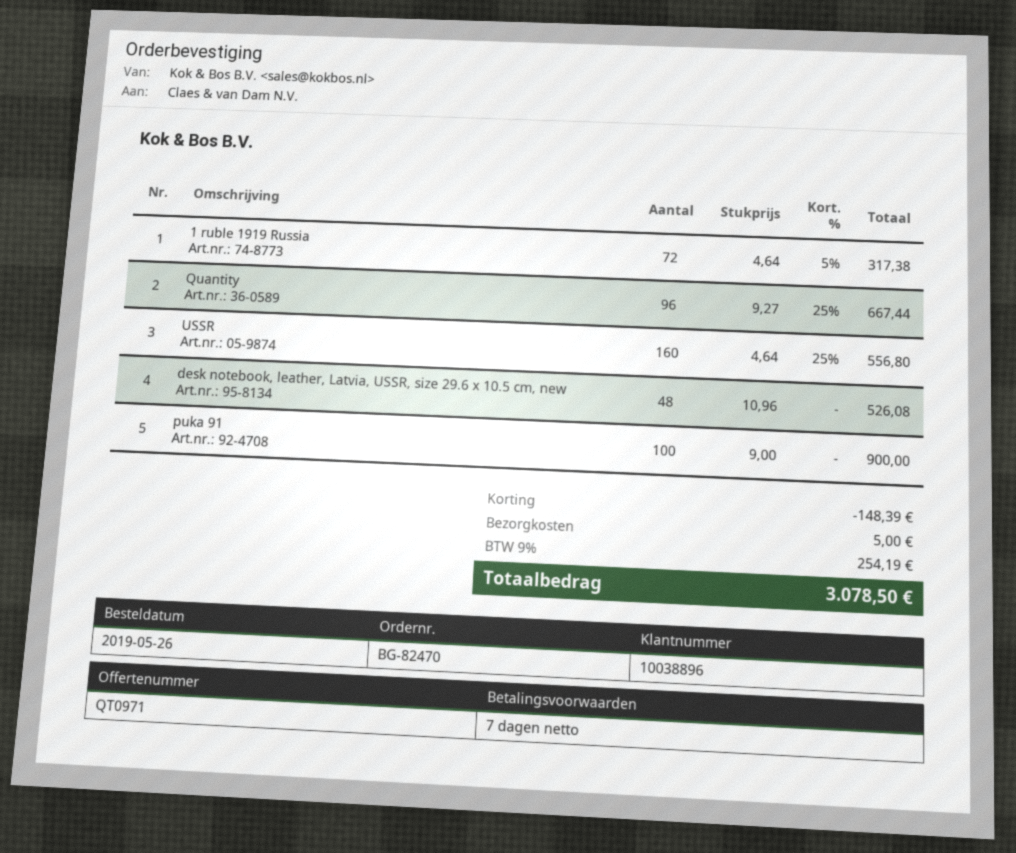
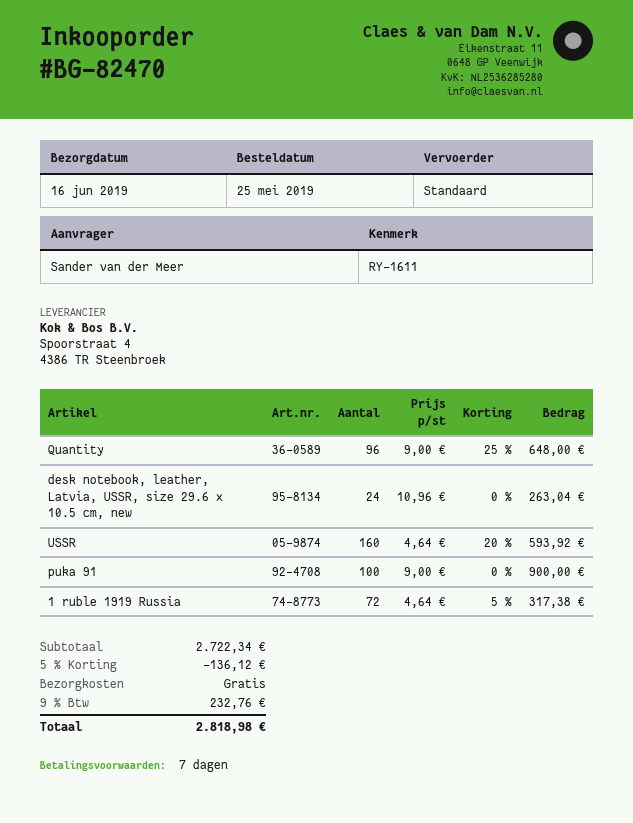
order date: 2019-05-26 -> 2019-05-25
Quantity: 96 x 9.27 - 25% = 667.44 -> 96 x 9.00 - 25% = 648.00
USSR: 160 x 4.64 - 25% = 556.80 -> 160 x 4.64 - 20% = 593.92
desk notebook, leather, Latvia, USSR, size 29.6 x 10.5 cm, new: 48 x 10.96 = 526.08 -> 24 x 10.96 = 263.04
discount: 148.39 -> 136.12
shipping: 5.00 -> 0.00
tax: 9% = 254.19 -> 9% = 232.76
total: 3078.50 -> 2818.98

